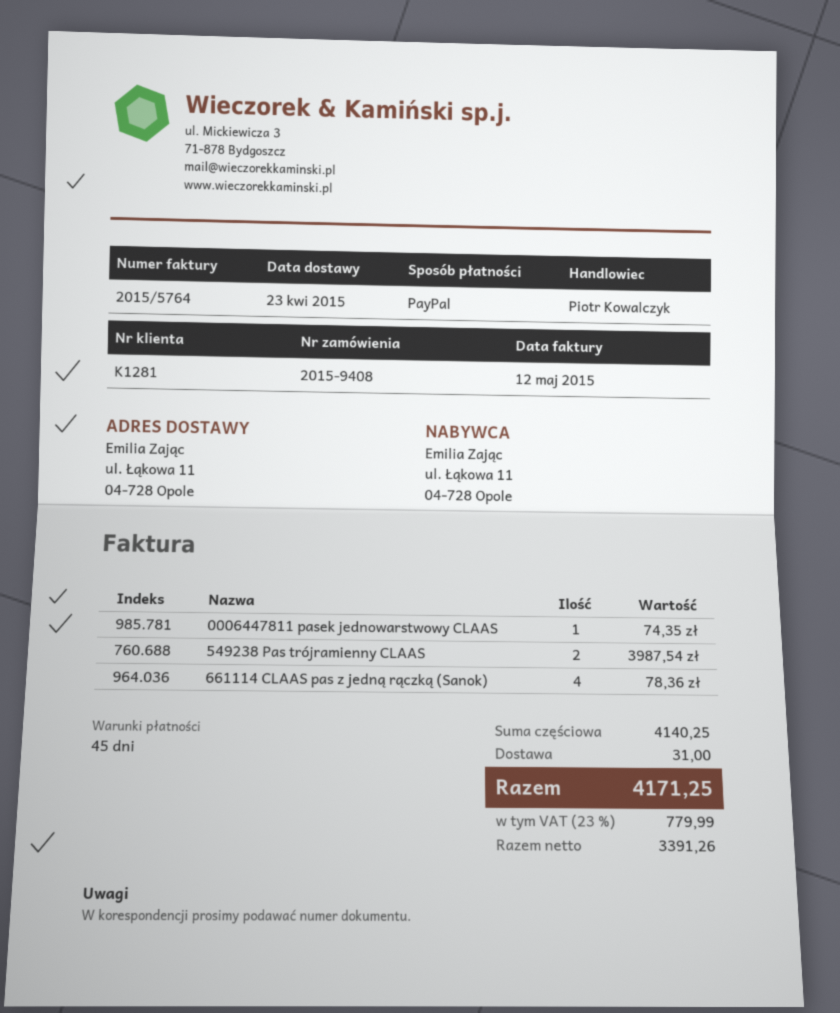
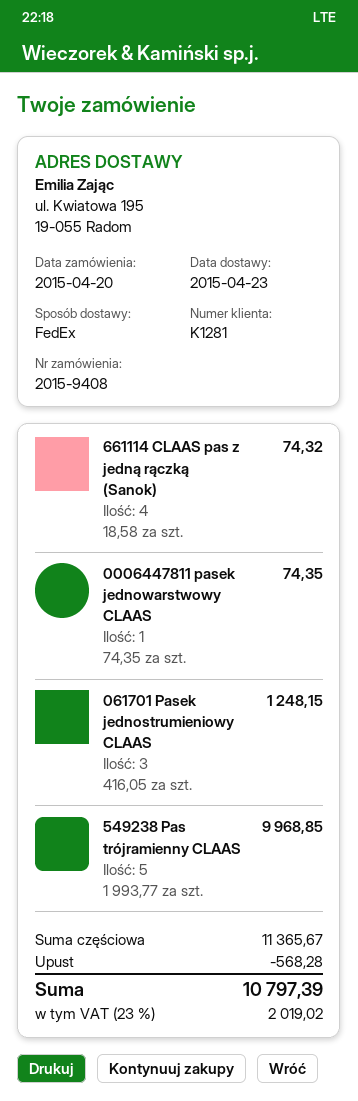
ship to: ul. Łąkowa 11, 04-728 Opole -> ul. Kwiatowa 195, 19-055 Radom
549238 Pas trójramienny CLAAS: 2 for 3987.54 -> 5 for 9968.85
661114 CLAAS pas z jedną rączką (Sanok): 4 for 78.36 -> 4 for 74.32
061701 Pasek jednostrumieniowy CLAAS: none -> 3 for 1248.15
subtotal: 4140.25 -> 11365.67
discount: none -> 568.28
shipping: 31.00 -> none
tax: 23% = 779.99 -> 23% = 2019.02
total: 4171.25 -> 10797.39

